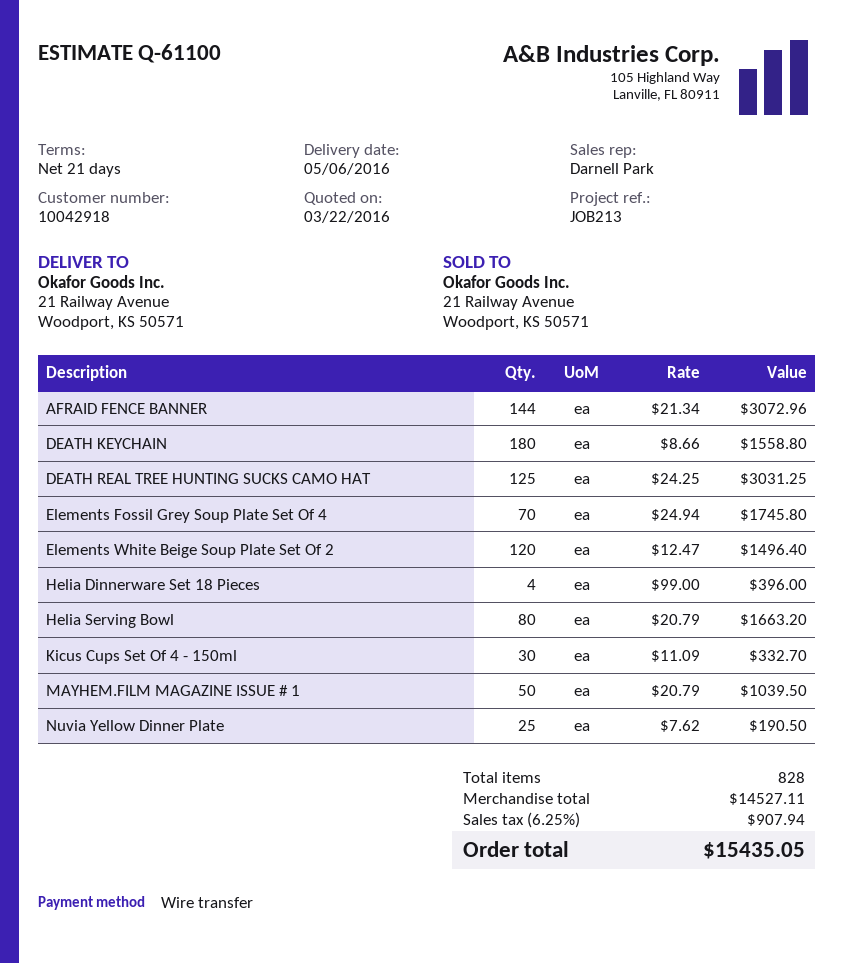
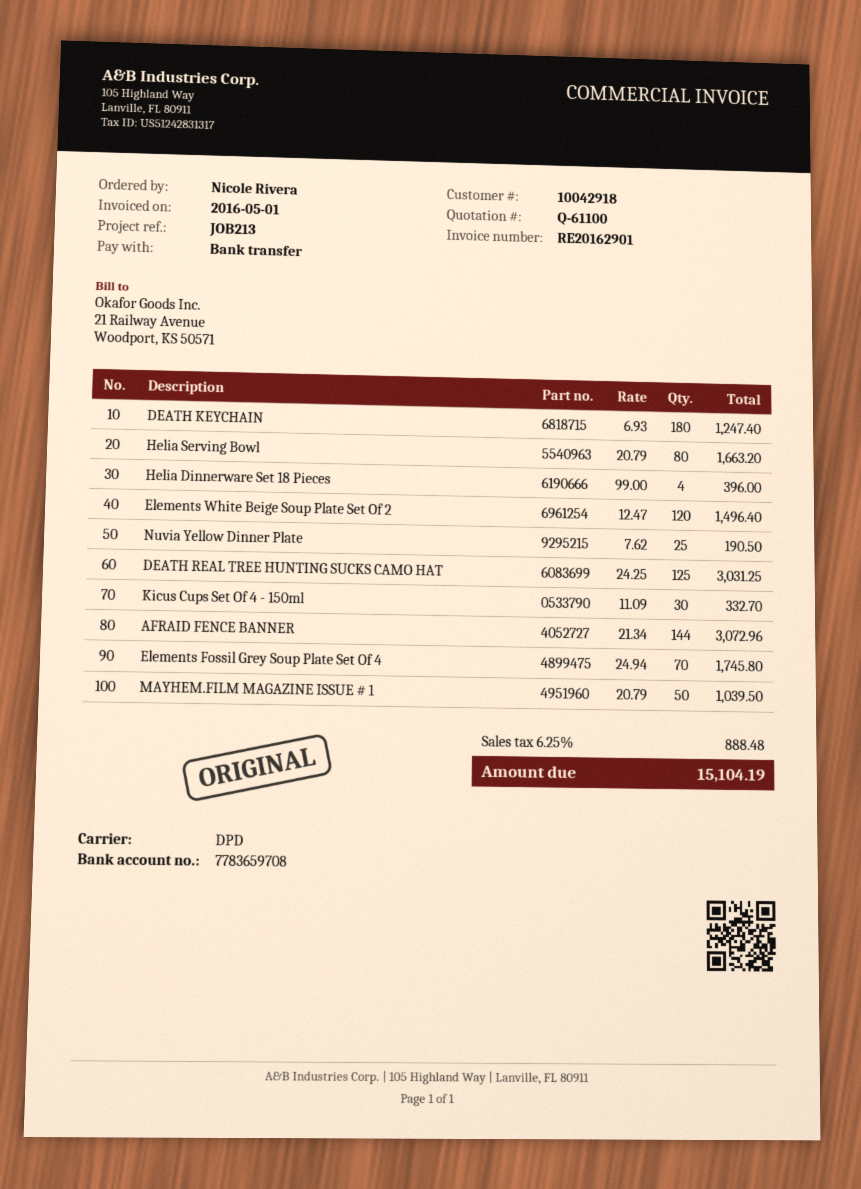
DEATH KEYCHAIN: 180 x 8.66 = 1558.80 -> 180 x 6.93 = 1247.40
tax: 6.25% = 907.94 -> 6.25% = 888.48
total: 15435.05 -> 15104.19

